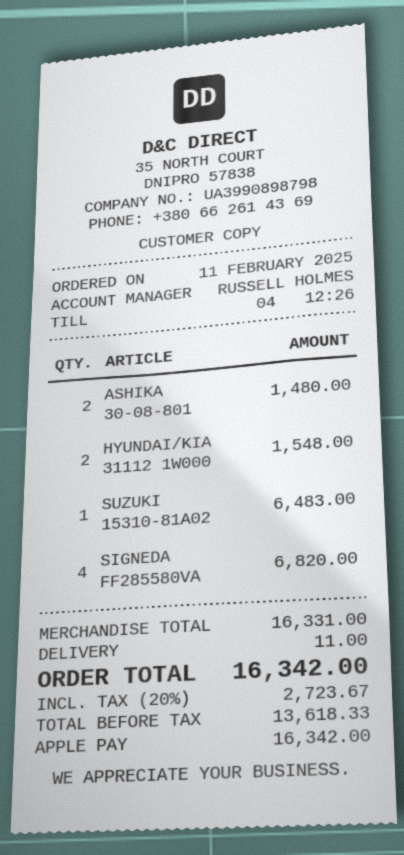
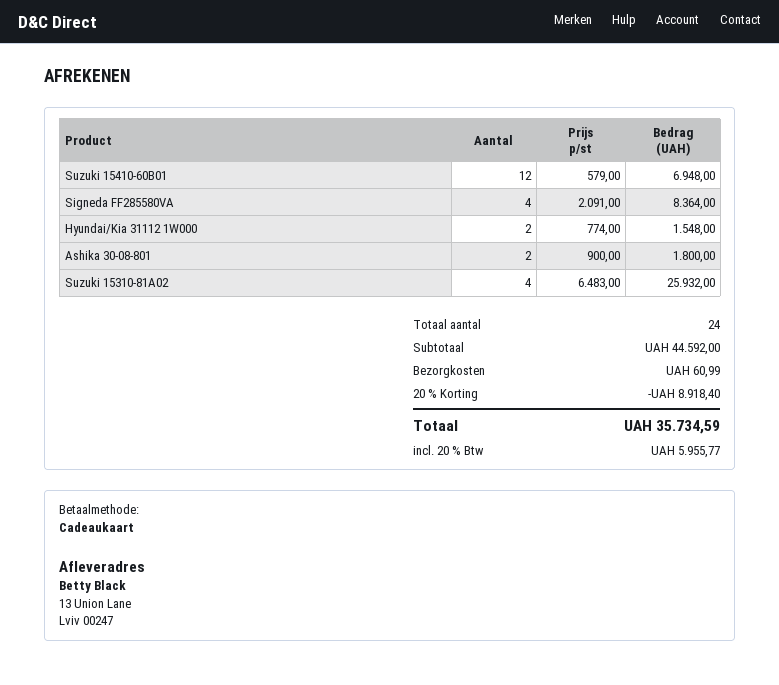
payment method: Apple Pay -> gift card
ASHIKA 30-08-801: 2 for 1480.00 -> 2 for 1800.00
SUZUKI 15310-81A02: 1 for 6483.00 -> 4 for 25932.00
SIGNEDA FF285580VA: 4 for 6820.00 -> 4 for 8364.00
Suzuki 15410-60B01: none -> 12 for 6948.00
subtotal: 16331.00 -> 44592.00
discount: none -> 20% = 8918.40
shipping: 11.00 -> 60.99
tax: 20% = 2723.67 -> 20% = 5955.77
total: 16342.00 -> 35734.59

